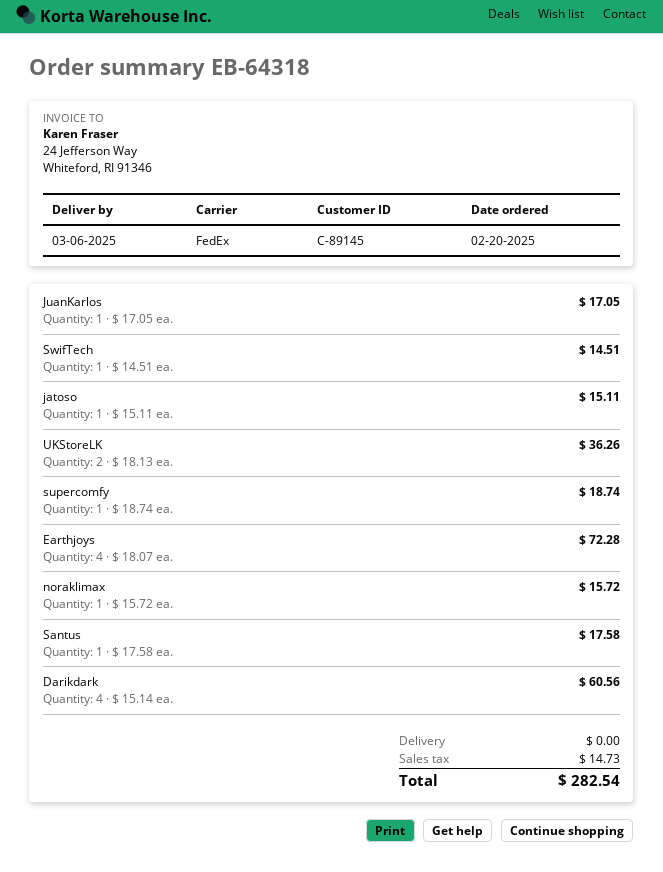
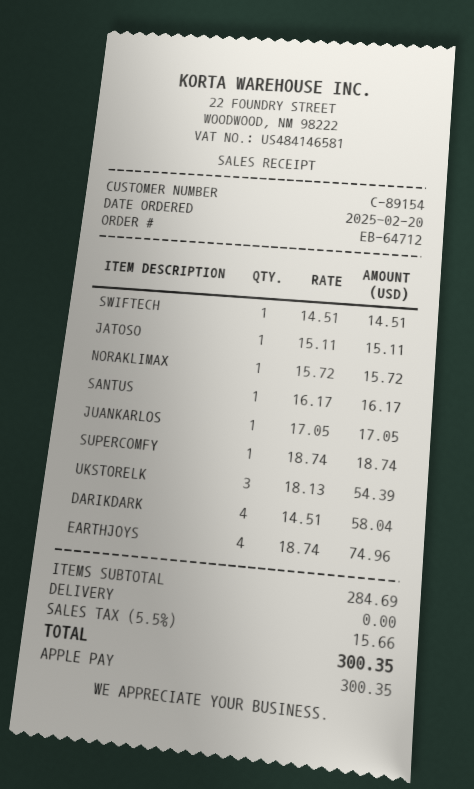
order number: EB-64318 -> EB-64712
customer number: C-89145 -> C-89154
UKStoreLK: 2 x 18.13 = 36.26 -> 3 x 18.13 = 54.39
Earthjoys: 4 x 18.07 = 72.28 -> 4 x 18.74 = 74.96
Santus: 1 x 17.58 = 17.58 -> 1 x 16.17 = 16.17
Darikdark: 4 x 15.14 = 60.56 -> 4 x 14.51 = 58.04
tax: 14.73 -> 15.66
total: 282.54 -> 300.35

